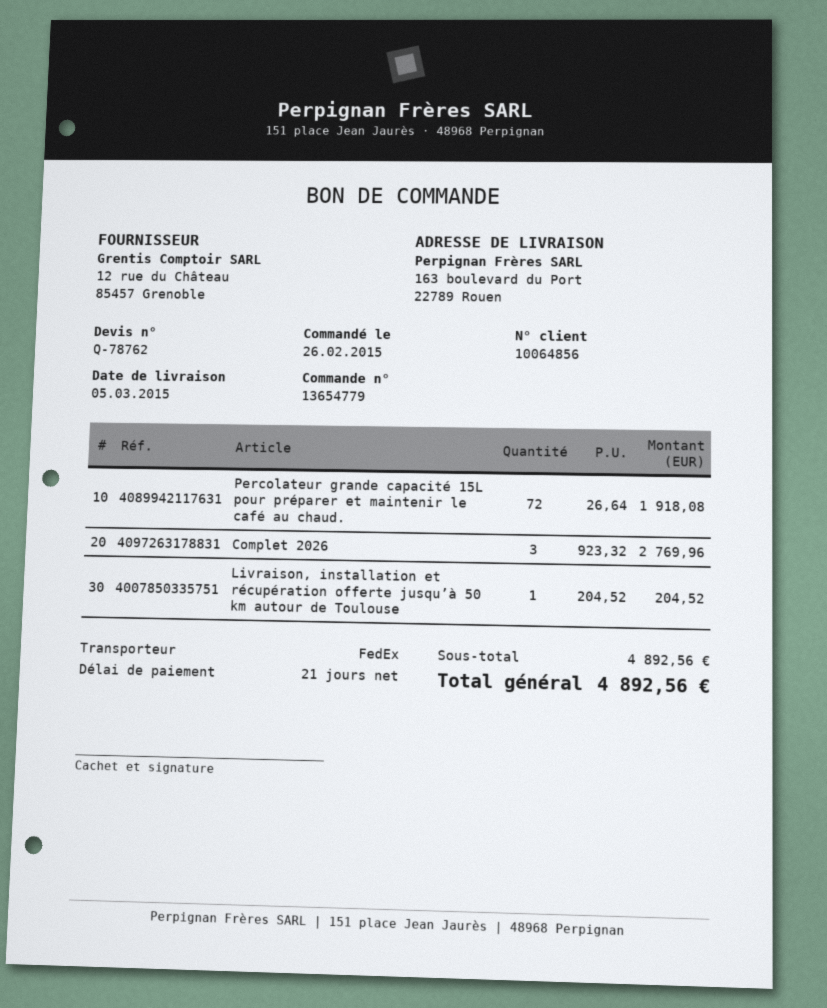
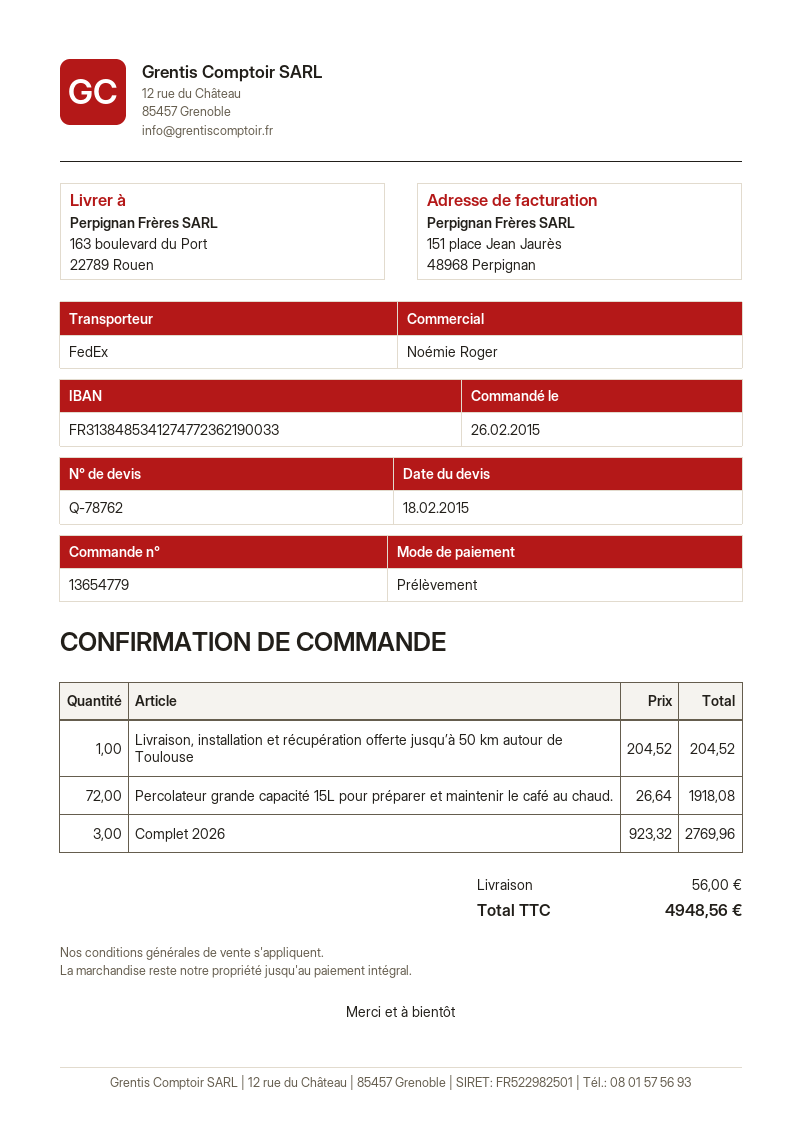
shipping: none -> 56.00
total: 4892.56 -> 4948.56

